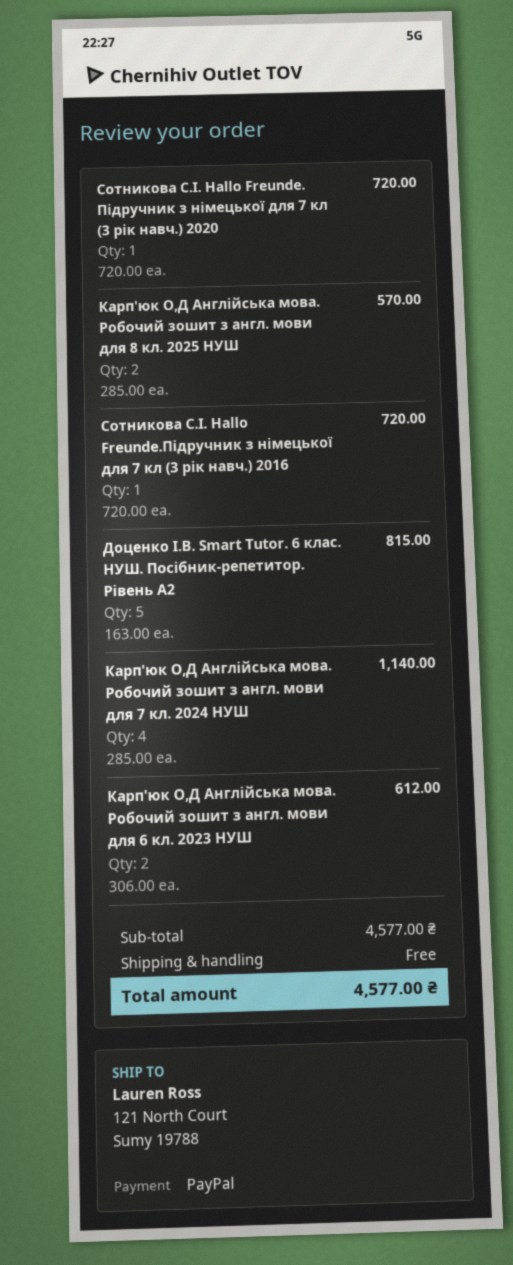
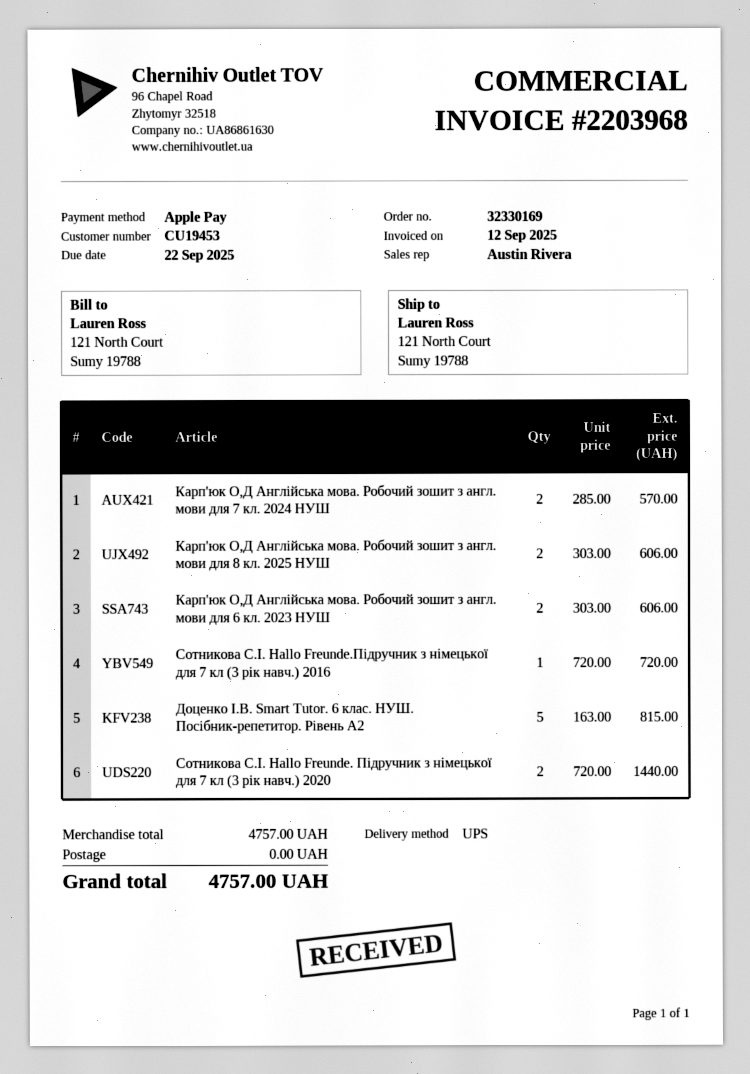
payment method: PayPal -> Apple Pay
Сотникова С.І. Hallo Freunde. Підручник з німецької для 7 кл (3 рік навч.) 2020: 1 x 720.00 = 720.00 -> 2 x 720.00 = 1440.00
Карп'юк О,Д Англійська мова. Робочий зошит з англ. мови для 8 кл. 2025 НУШ: 2 x 285.00 = 570.00 -> 2 x 303.00 = 606.00
Карп'юк О,Д Англійська мова. Робочий зошит з англ. мови для 7 кл. 2024 НУШ: 4 x 285.00 = 1140.00 -> 2 x 285.00 = 570.00
Карп'юк О,Д Англійська мова. Робочий зошит з англ. мови для 6 кл. 2023 НУШ: 2 x 306.00 = 612.00 -> 2 x 303.00 = 606.00
subtotal: 4577.00 -> 4757.00
total: 4577.00 -> 4757.00

